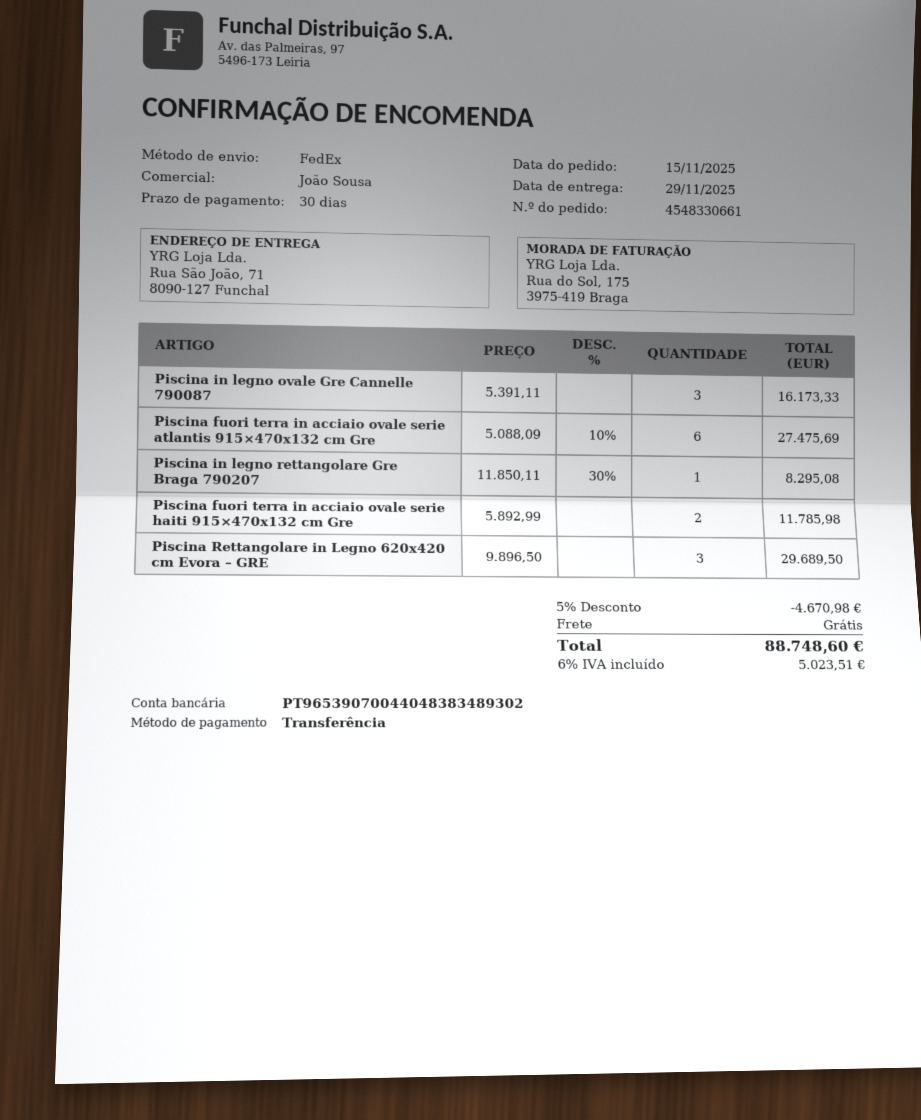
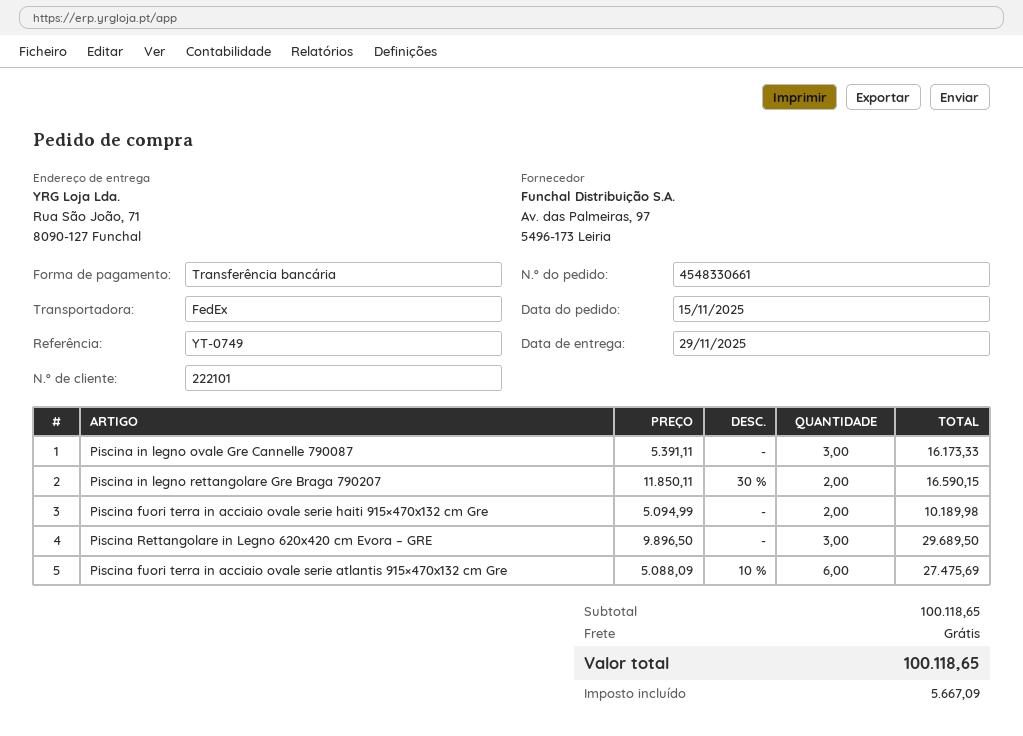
Piscina in legno rettangolare Gre Braga 790207: 1 x 11850.11 - 30% = 8295.08 -> 2 x 11850.11 - 30% = 16590.15
Piscina fuori terra in acciaio ovale serie haiti 915×470x132 cm Gre: 2 x 5892.99 = 11785.98 -> 2 x 5094.99 = 10189.98
discount: 5% = 4670.98 -> none
tax: 5023.51 -> 5667.09
total: 88748.60 -> 100118.65

